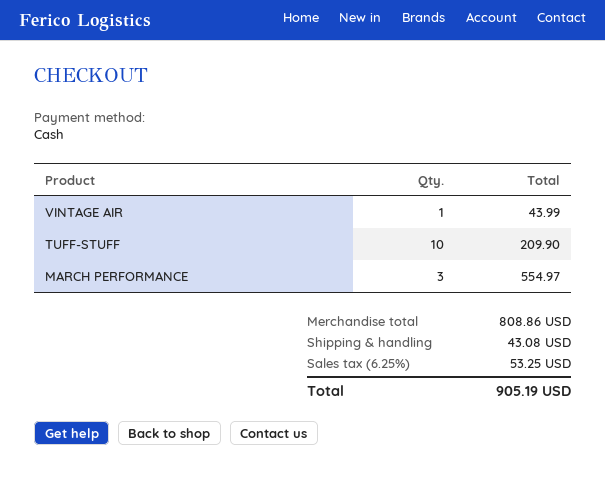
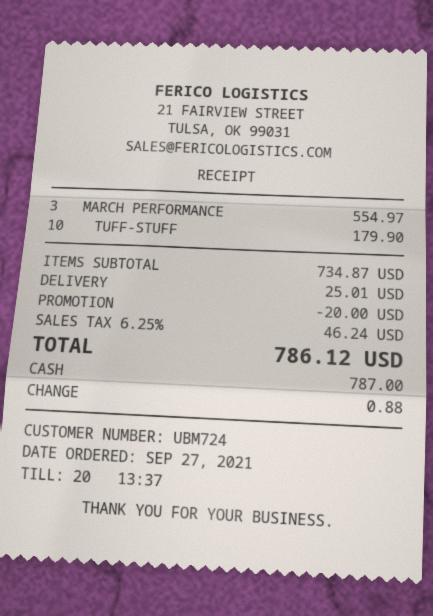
VINTAGE AIR: 1 for 43.99 -> none
TUFF-STUFF: 10 for 209.90 -> 10 for 179.90
subtotal: 808.86 -> 734.87
discount: none -> 20.00
shipping: 43.08 -> 25.01
tax: 6.25% = 53.25 -> 6.25% = 46.24
total: 905.19 -> 786.12

